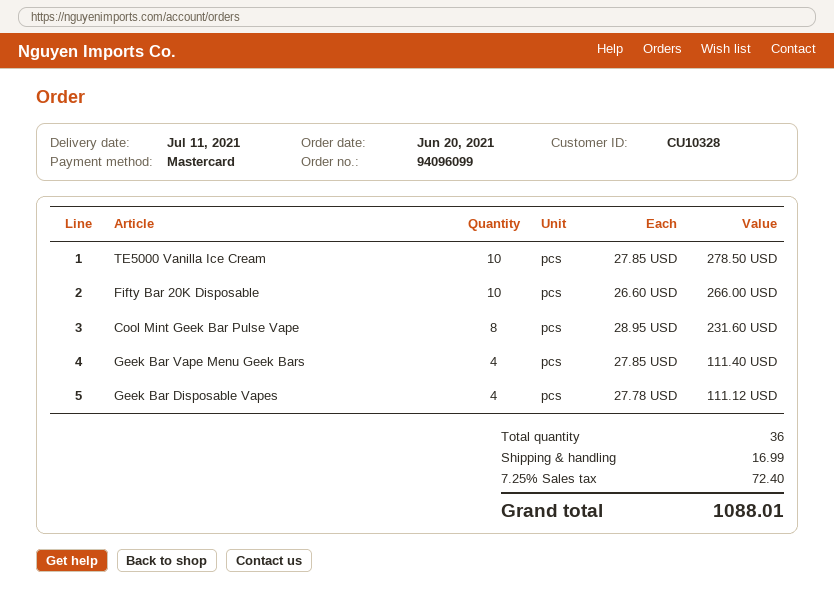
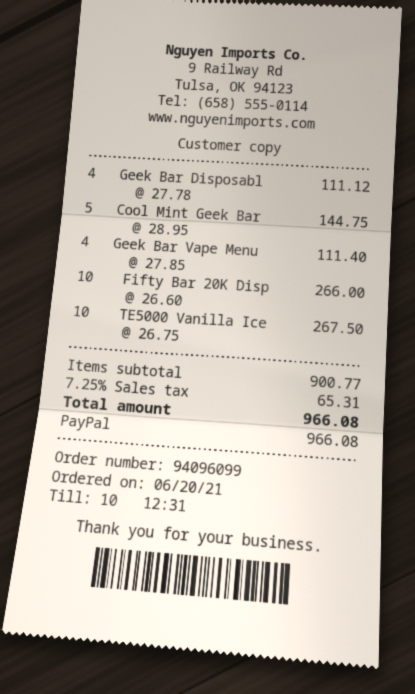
payment method: Mastercard -> PayPal
TE5000 Vanilla Ice Cream: 10 x 27.85 = 278.50 -> 10 x 26.75 = 267.50
Cool Mint Geek Bar Pulse Vape: 8 x 28.95 = 231.60 -> 5 x 28.95 = 144.75
shipping: 16.99 -> none
tax: 7.25% = 72.40 -> 7.25% = 65.31
total: 1088.01 -> 966.08

